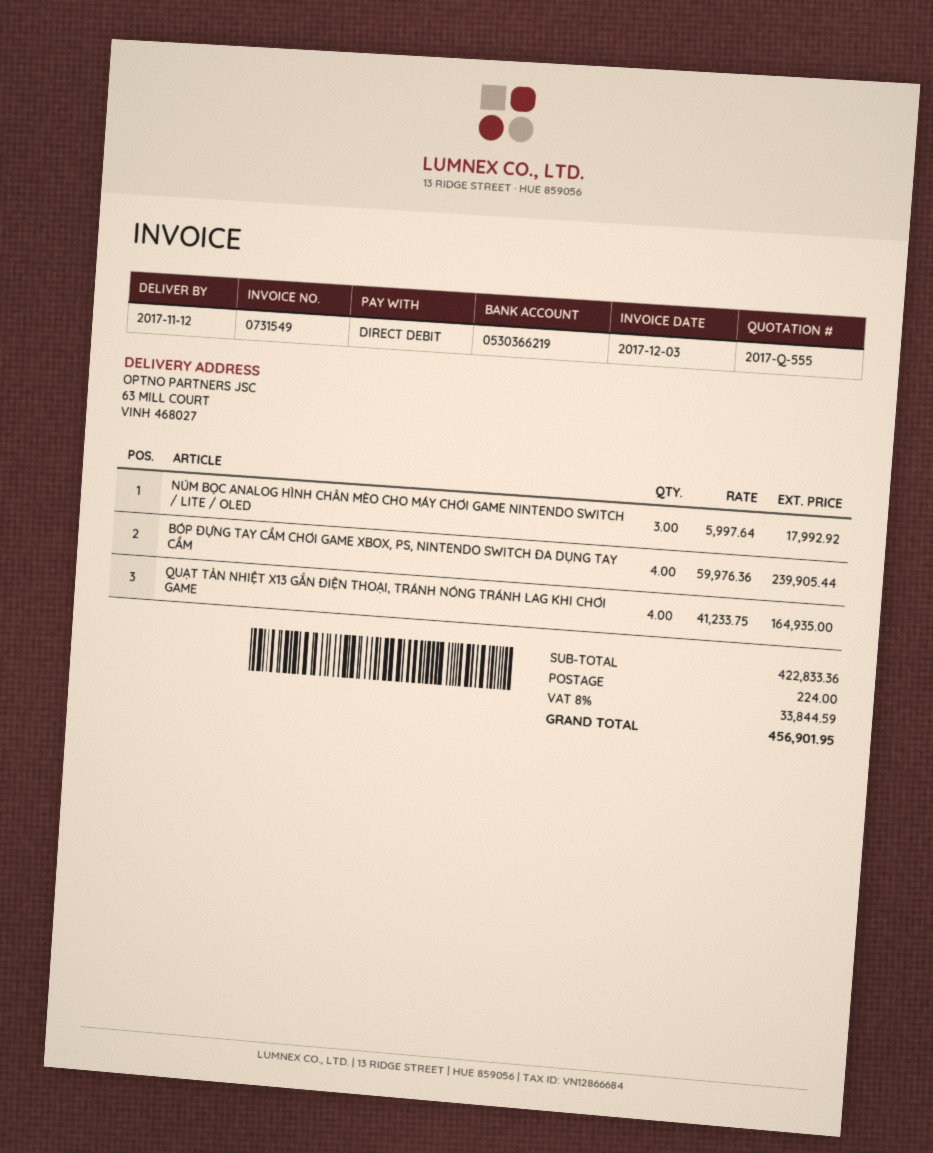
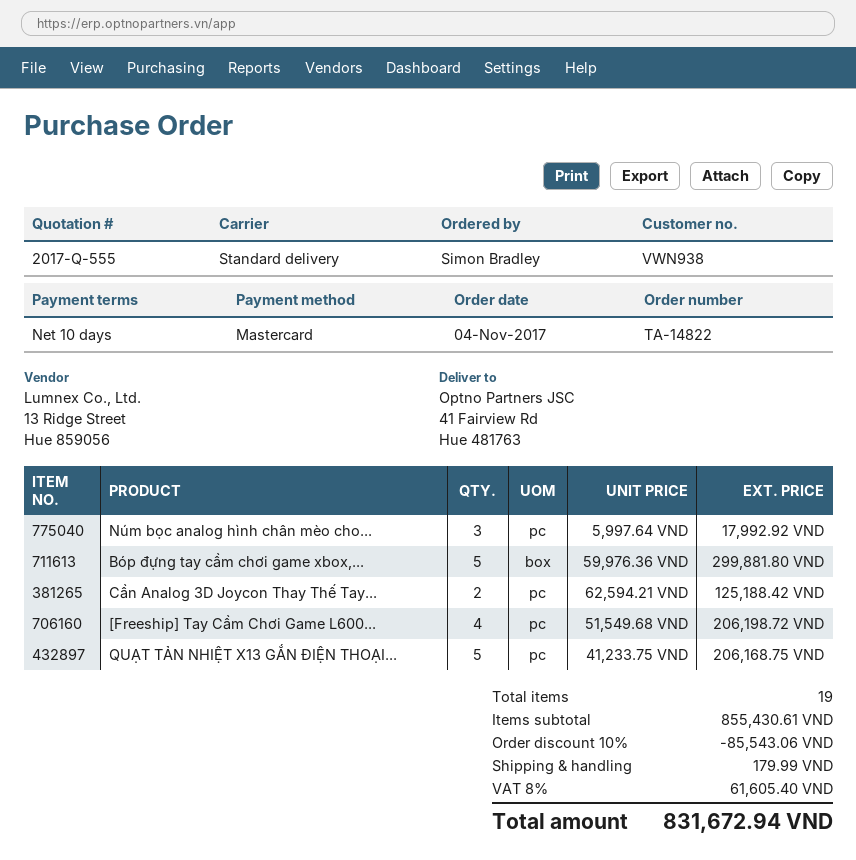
payment method: direct debit -> Mastercard
ship to: 63 MILL COURT, VINH 468027 -> 41 Fairview Rd, Hue 481763
BÓP ĐỰNG TAY CẦM CHƠI GAME XBOX, PS, NINTENDO SWITCH ĐA DỤNG TAY CẦM: 4 x 59976.36 = 239905.44 -> 5 x 59976.36 = 299881.80
QUẠT TẢN NHIỆT X13 GẮN ĐIỆN THOẠI, TRÁNH NÓNG TRÁNH LAG KHI CHƠI GAME: 4 x 41233.75 = 164935.00 -> 5 x 41233.75 = 206168.75
Cần Analog 3D Joycon Thay Thế Tay...: none -> 2 x 62594.21 = 125188.42
[Freeship] Tay Cầm Chơi Game L600...: none -> 4 x 51549.68 = 206198.72
subtotal: 422833.36 -> 855430.61
discount: none -> 10% = 85543.06
shipping: 224.00 -> 179.99
tax: 8% = 33844.59 -> 8% = 61605.40
total: 456901.95 -> 831672.94

